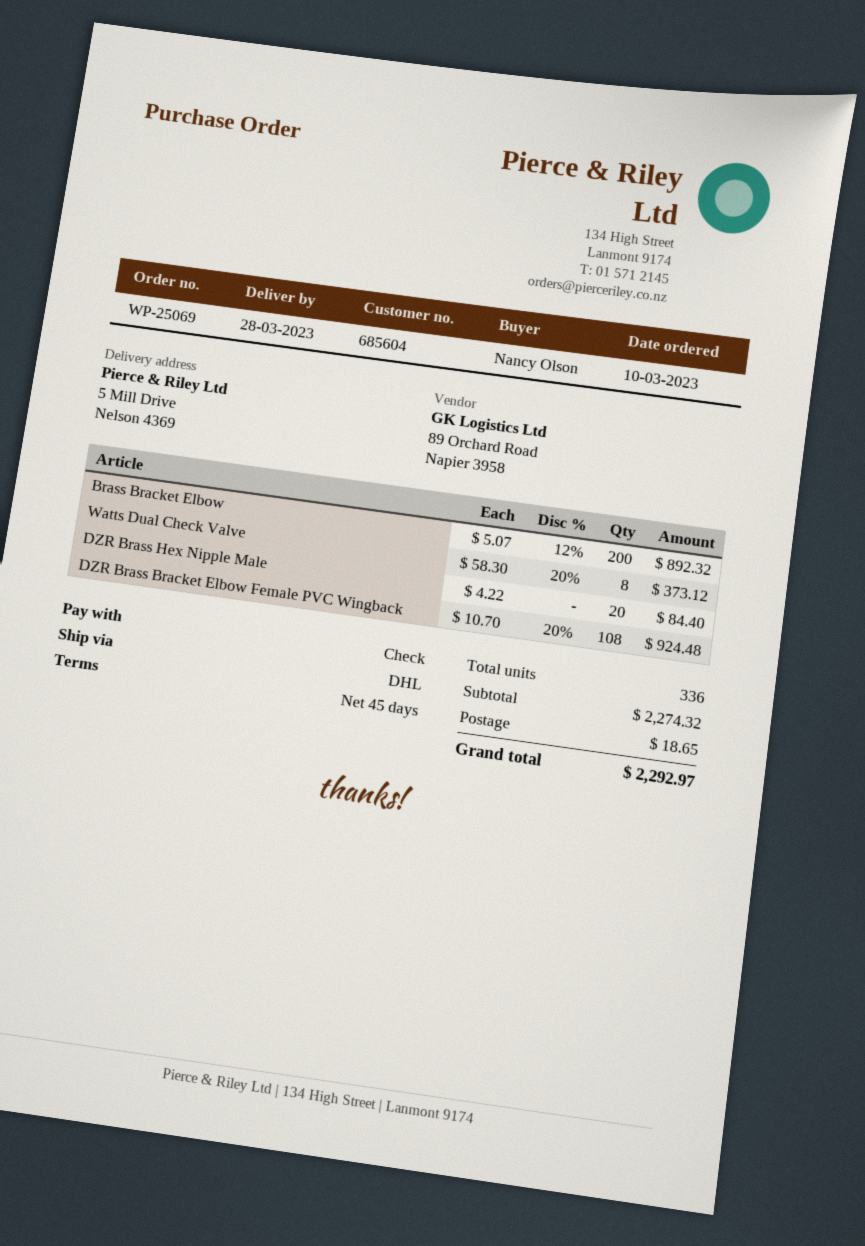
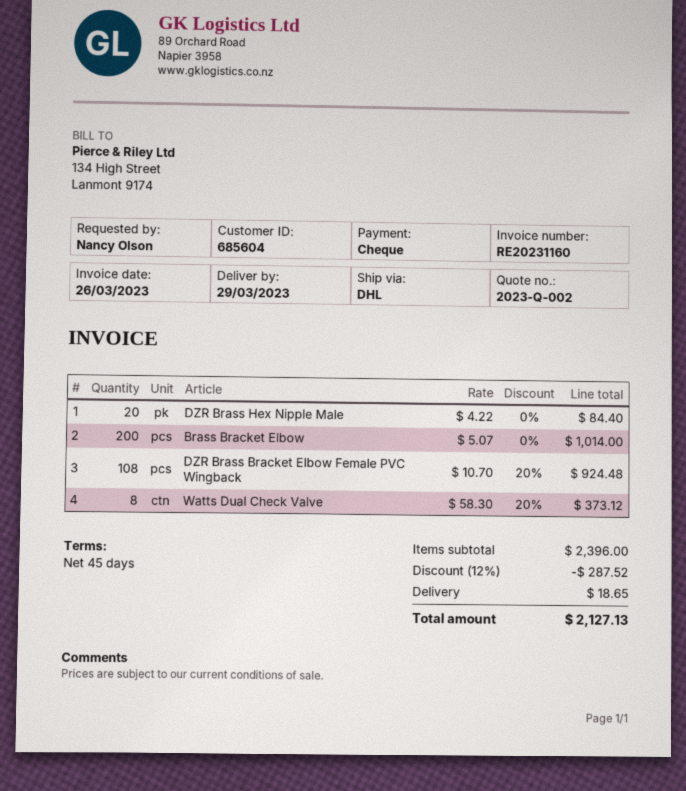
delivery date: 2023-03-28 -> 2023-03-29
Brass Bracket Elbow: 200 x 5.07 - 12% = 892.32 -> 200 x 5.07 = 1014.00
subtotal: 2274.32 -> 2396.00
discount: none -> 12% = 287.52
total: 2292.97 -> 2127.13

